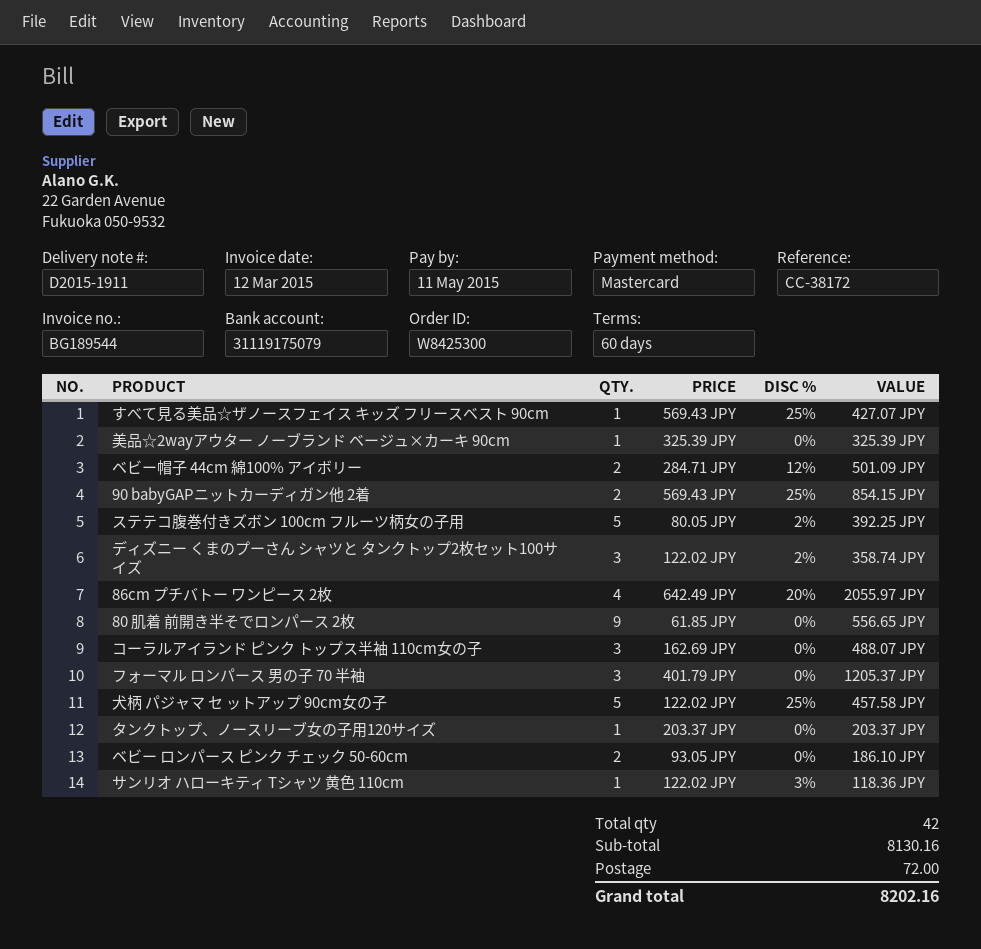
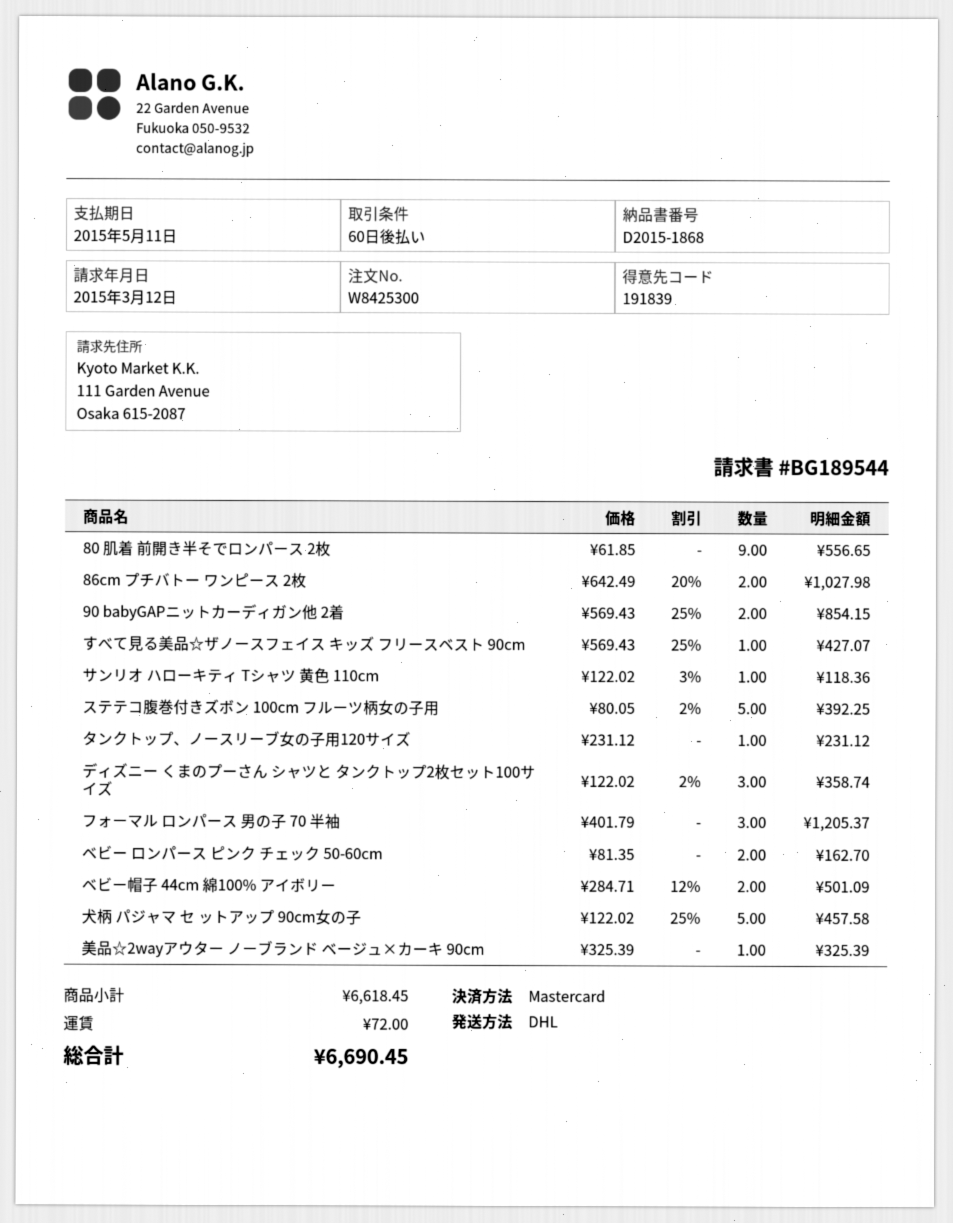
delivery note number: D2015-1911 -> D2015-1868
86cm プチバトー ワンピース 2枚: 4 x 642.49 - 20% = 2055.97 -> 2 x 642.49 - 20% = 1027.98
コーラルアイランド ピンク トップス半袖 110cm女の子: 3 x 162.69 = 488.07 -> none
タンクトップ、ノースリーブ女の子用120サイズ: 1 x 203.37 = 203.37 -> 1 x 231.12 = 231.12
ベビー ロンパース ピンク チェック 50-60cm: 2 x 93.05 = 186.10 -> 2 x 81.35 = 162.70
subtotal: 8130.16 -> 6618.45
total: 8202.16 -> 6690.45

